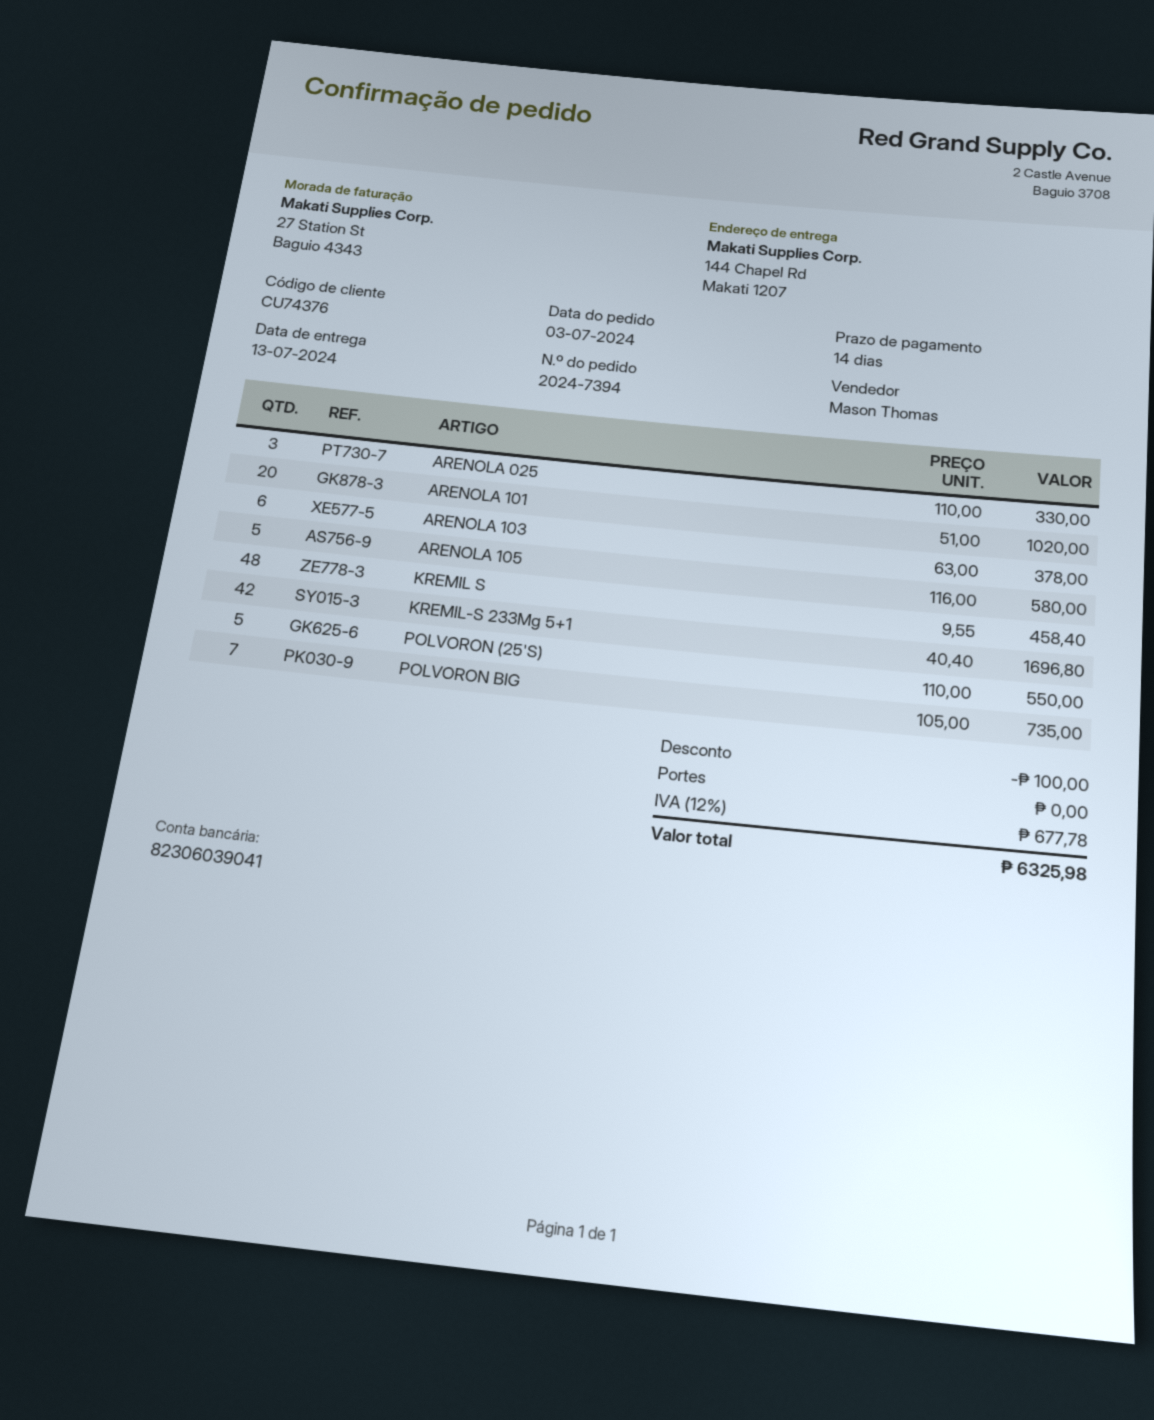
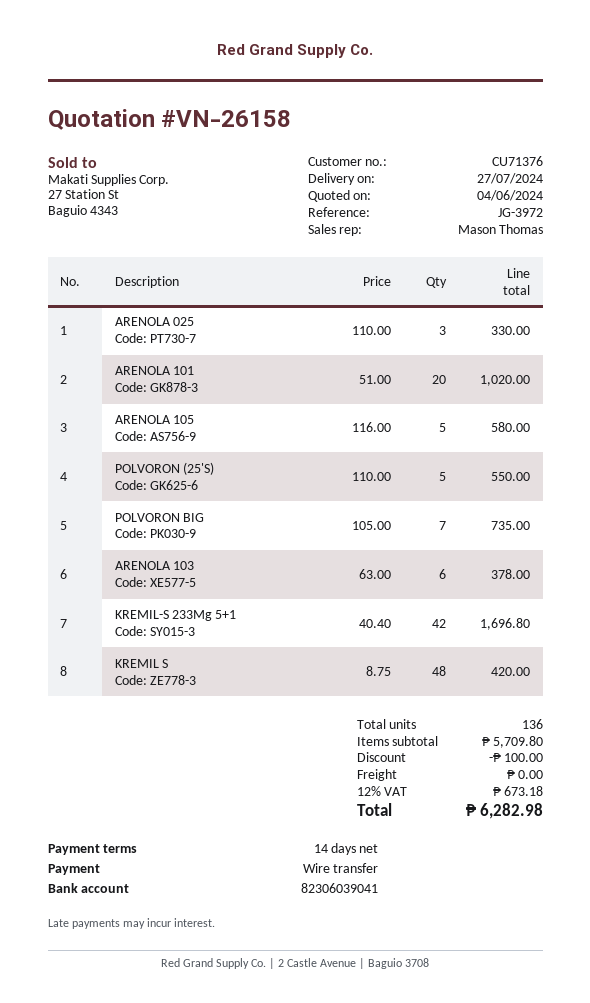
delivery date: 2024-07-13 -> 2024-07-27
customer number: CU74376 -> CU71376
KREMIL S: 48 x 9.55 = 458.40 -> 48 x 8.75 = 420.00
tax: 12% = 677.78 -> 12% = 673.18
total: 6325.98 -> 6282.98

